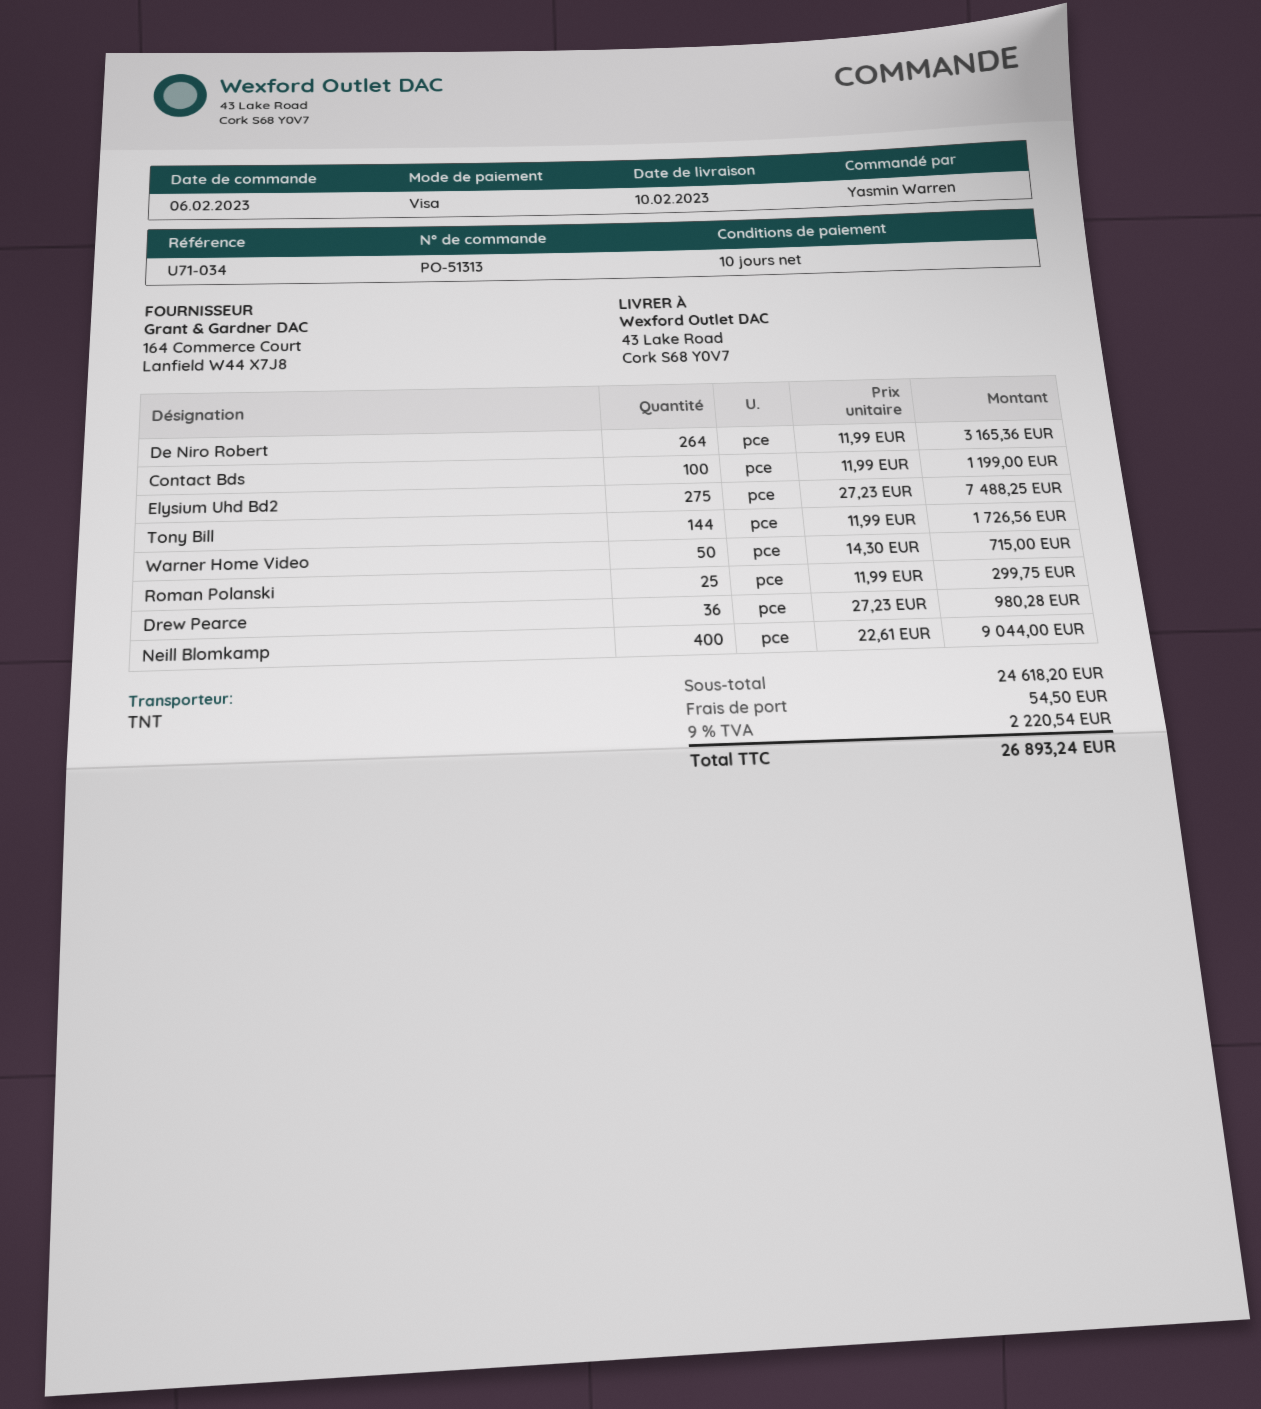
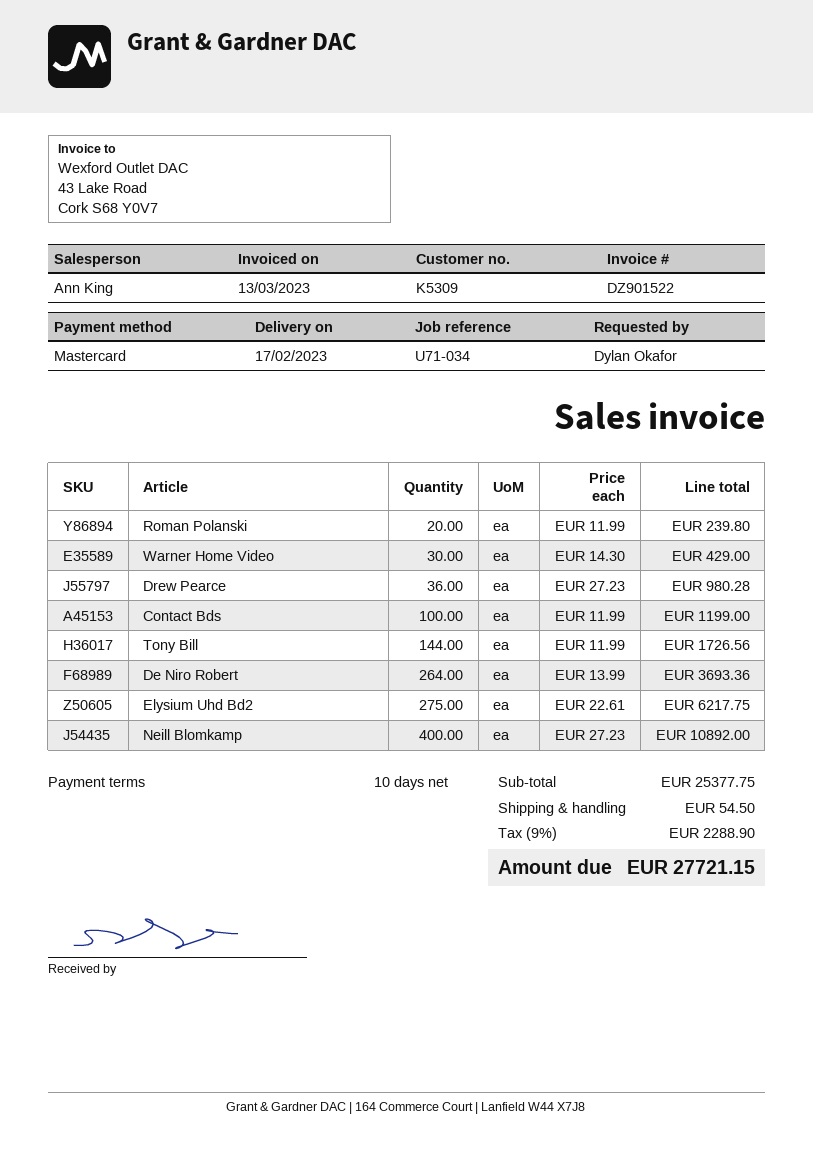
delivery date: 2023-02-10 -> 2023-02-17
ordered by: Yasmin Warren -> Dylan Okafor
payment method: Visa -> Mastercard
De Niro Robert: 264 x 11.99 = 3165.36 -> 264 x 13.99 = 3693.36
Elysium Uhd Bd2: 275 x 27.23 = 7488.25 -> 275 x 22.61 = 6217.75
Warner Home Video: 50 x 14.30 = 715.00 -> 30 x 14.30 = 429.00
Roman Polanski: 25 x 11.99 = 299.75 -> 20 x 11.99 = 239.80
Neill Blomkamp: 400 x 22.61 = 9044.00 -> 400 x 27.23 = 10892.00
subtotal: 24618.20 -> 25377.75
tax: 9% = 2220.54 -> 9% = 2288.90
total: 26893.24 -> 27721.15

